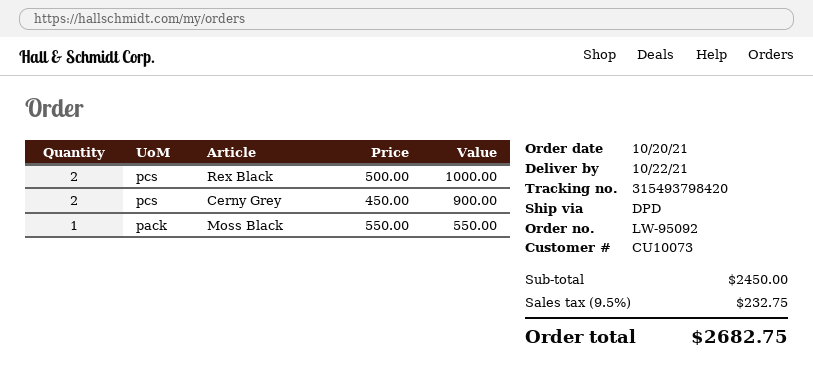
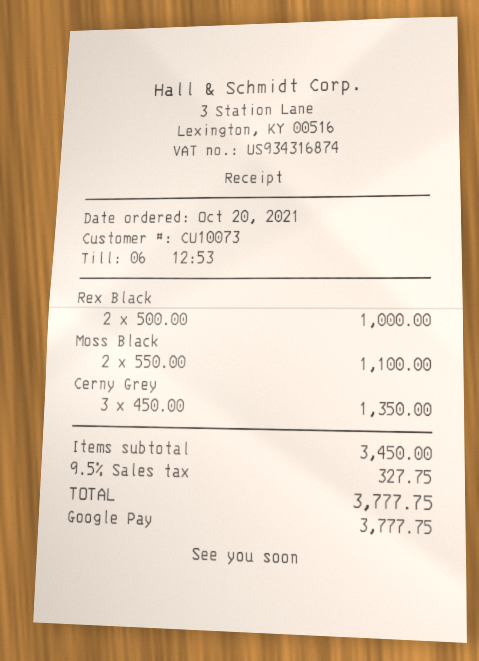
Cerny Grey: 2 x 450.00 = 900.00 -> 3 x 450.00 = 1350.00
Moss Black: 1 x 550.00 = 550.00 -> 2 x 550.00 = 1100.00
subtotal: 2450.00 -> 3450.00
tax: 9.5% = 232.75 -> 9.5% = 327.75
total: 2682.75 -> 3777.75

